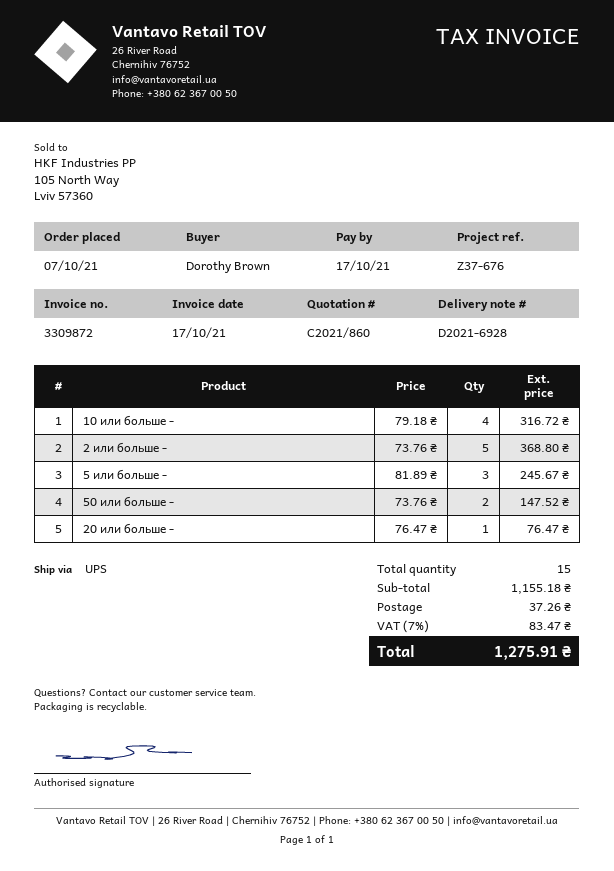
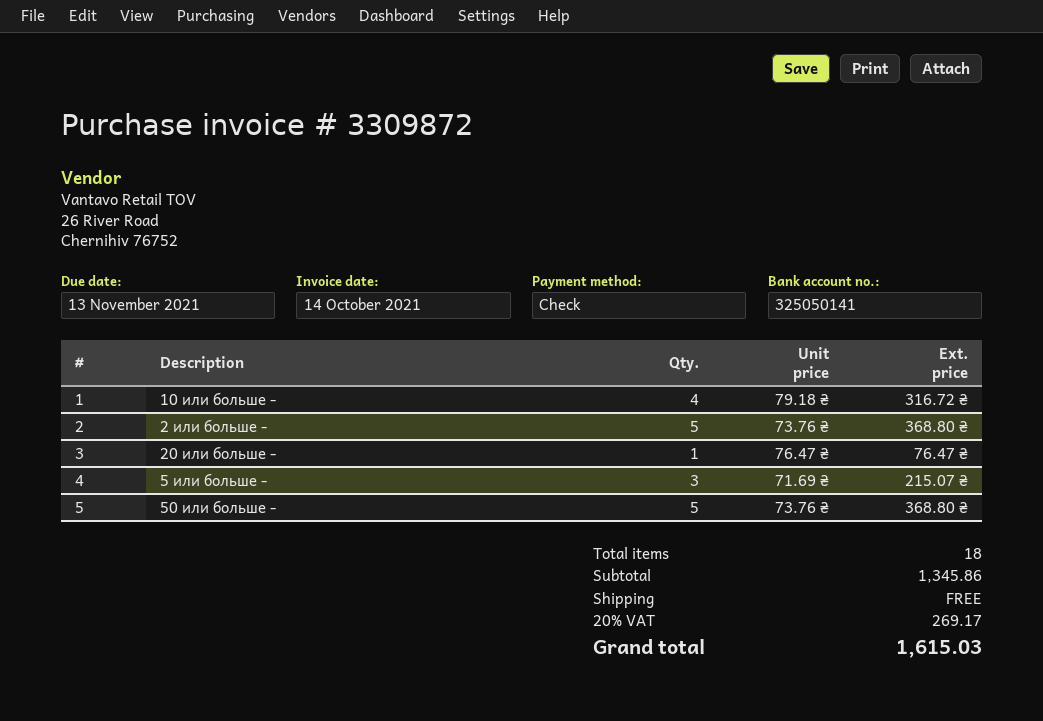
invoice date: 2021-10-17 -> 2021-10-14
due date: 2021-10-17 -> 2021-11-13
5 или больше -: 3 x 81.89 = 245.67 -> 3 x 71.69 = 215.07
50 или больше -: 2 x 73.76 = 147.52 -> 5 x 73.76 = 368.80
total quantity: 15 -> 18
subtotal: 1155.18 -> 1345.86
shipping: 37.26 -> 0.00
tax: 7% = 83.47 -> 20% = 269.17
total: 1275.91 -> 1615.03

